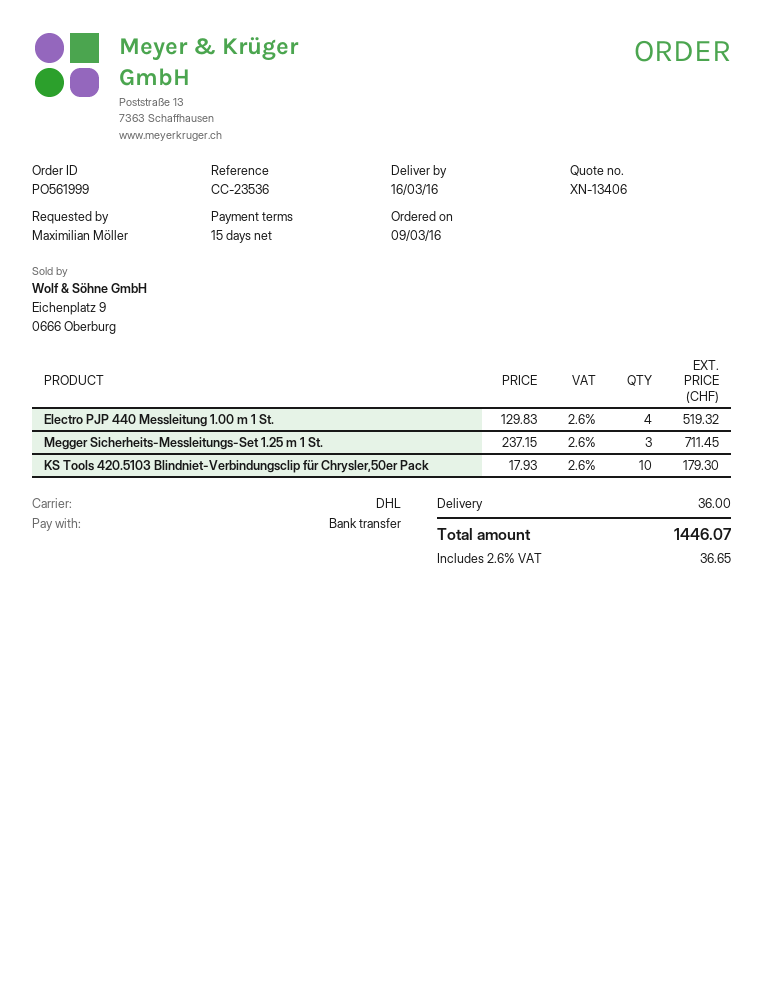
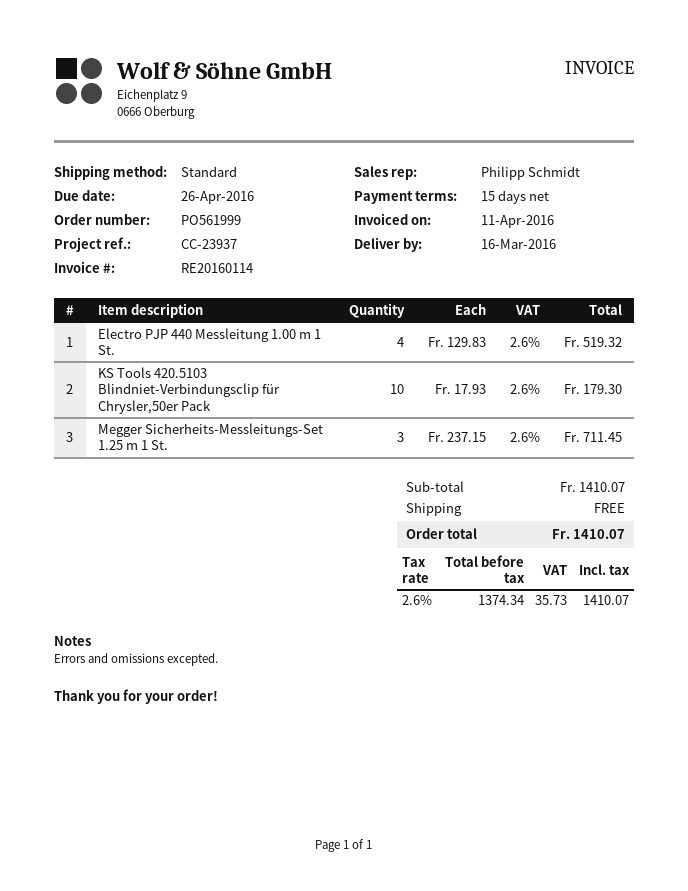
reference: CC-23536 -> CC-23937
shipping method: DHL -> standard
shipping: 36.00 -> 0.00
tax: 2.6% = 36.65 -> 2.6% = 35.73
total: 1446.07 -> 1410.07

